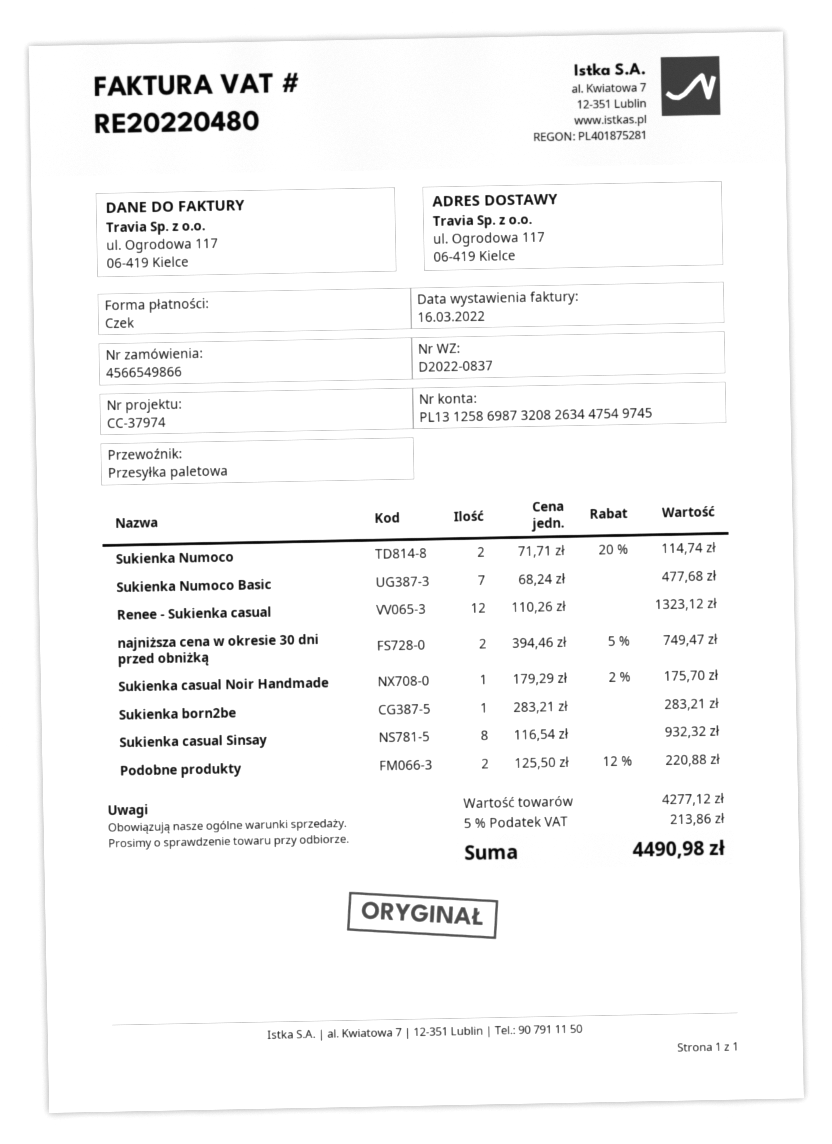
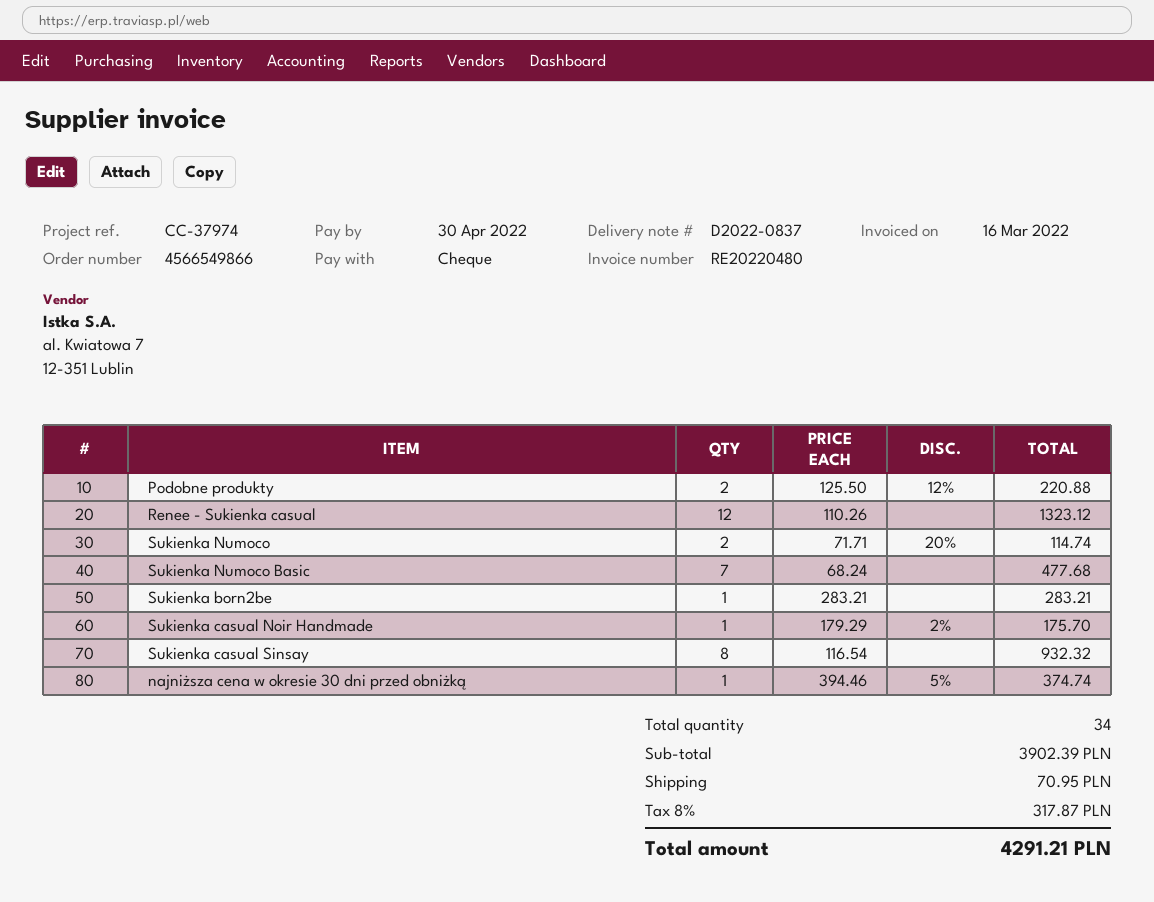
najniższa cena w okresie 30 dni przed obniżką: 2 x 394.46 - 5% = 749.47 -> 1 x 394.46 - 5% = 374.74
subtotal: 4277.12 -> 3902.39
shipping: none -> 70.95
tax: 5% = 213.86 -> 8% = 317.87
total: 4490.98 -> 4291.21

